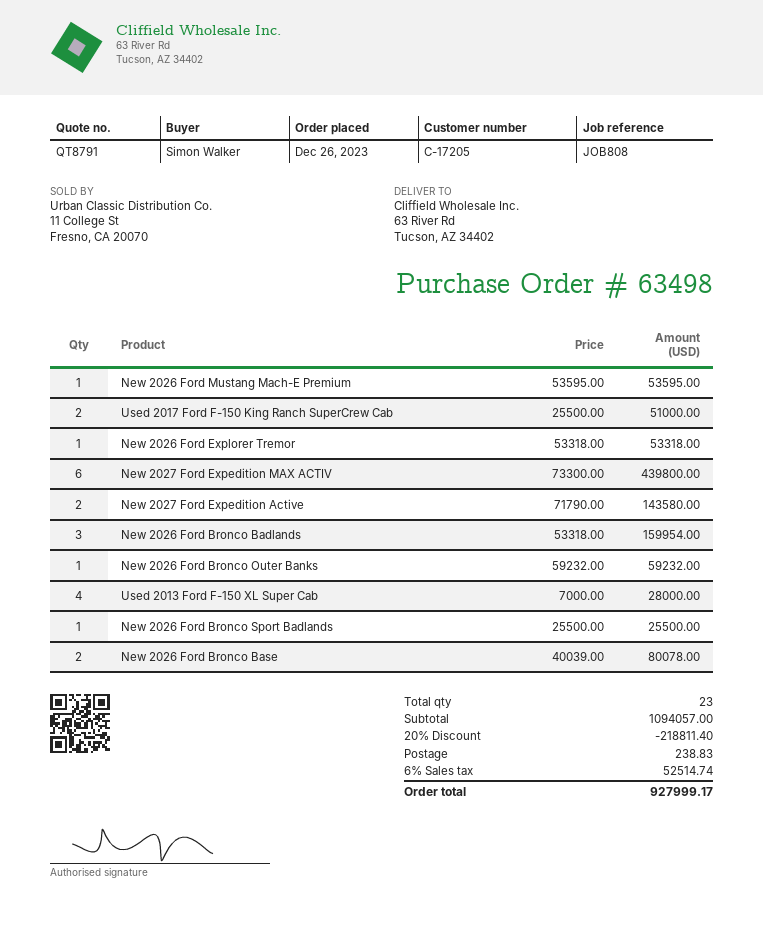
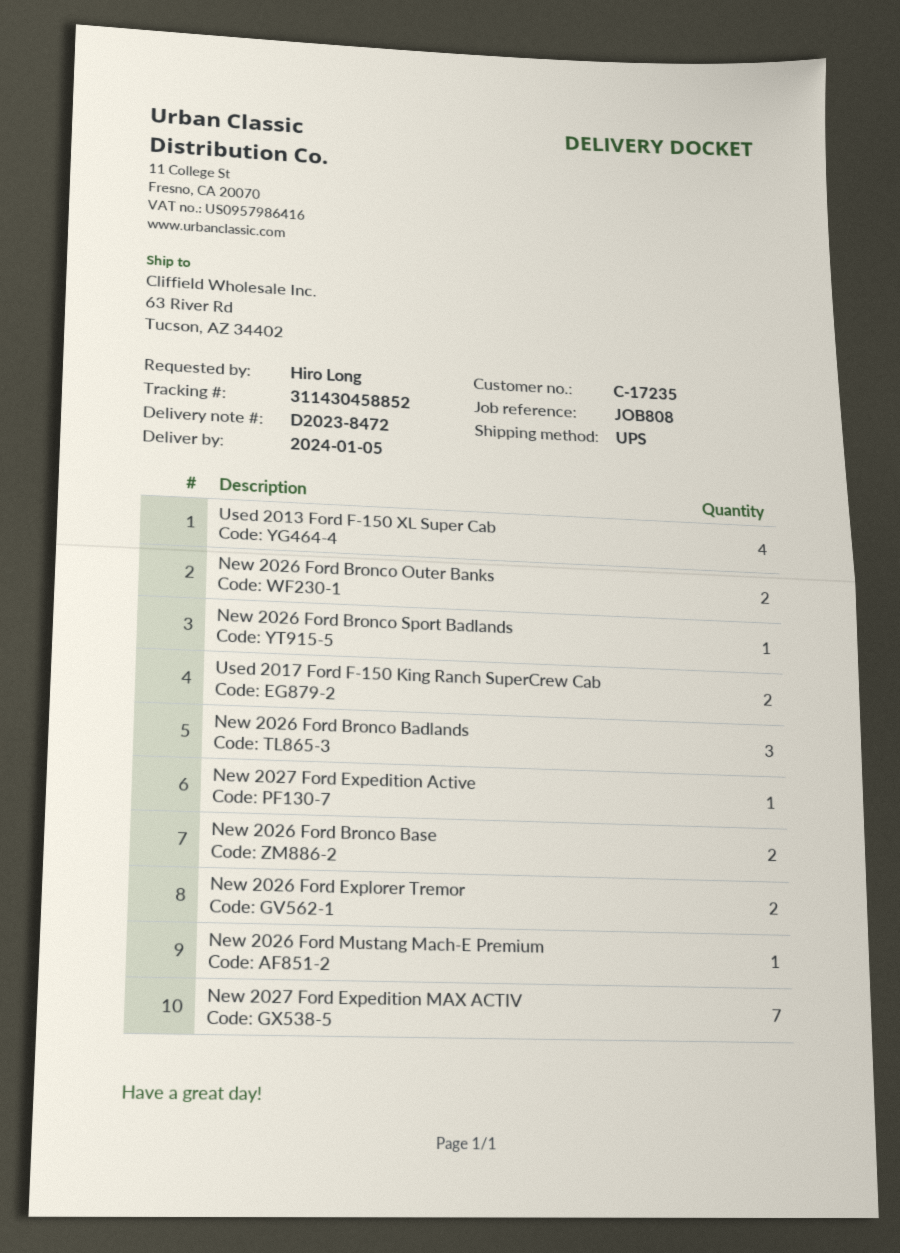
customer number: C-17205 -> C-17235
ordered by: Simon Walker -> Hiro Long
New 2026 Ford Explorer Tremor: 1 -> 2
New 2027 Ford Expedition MAX ACTIV: 6 -> 7
New 2027 Ford Expedition Active: 2 -> 1
New 2026 Ford Bronco Outer Banks: 1 -> 2

